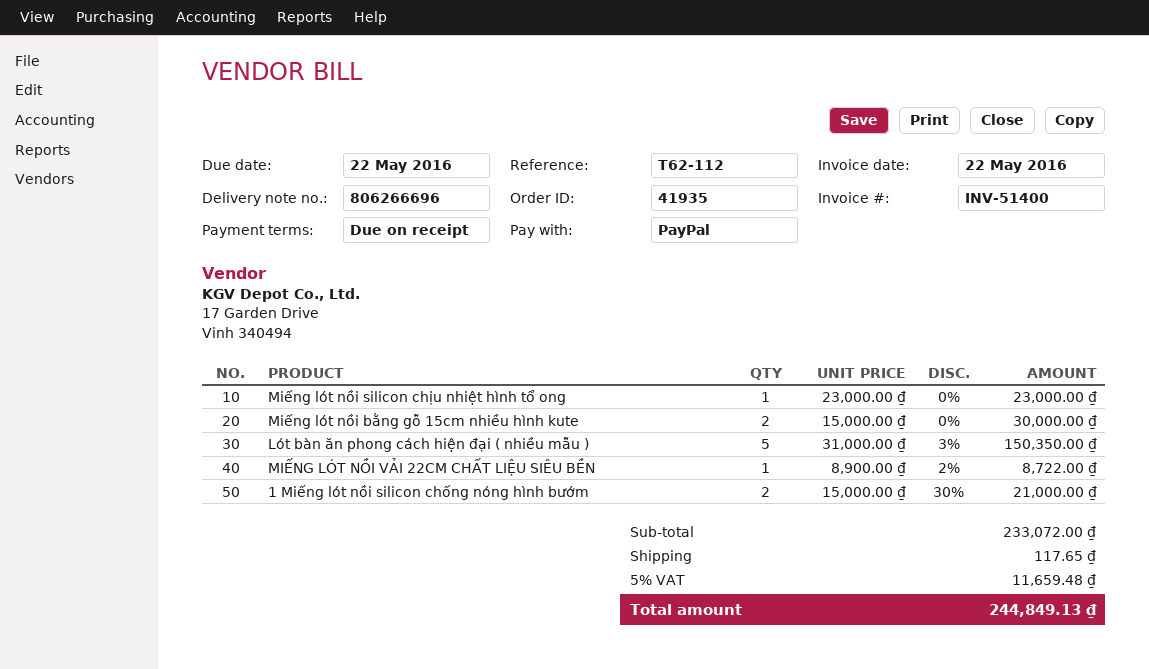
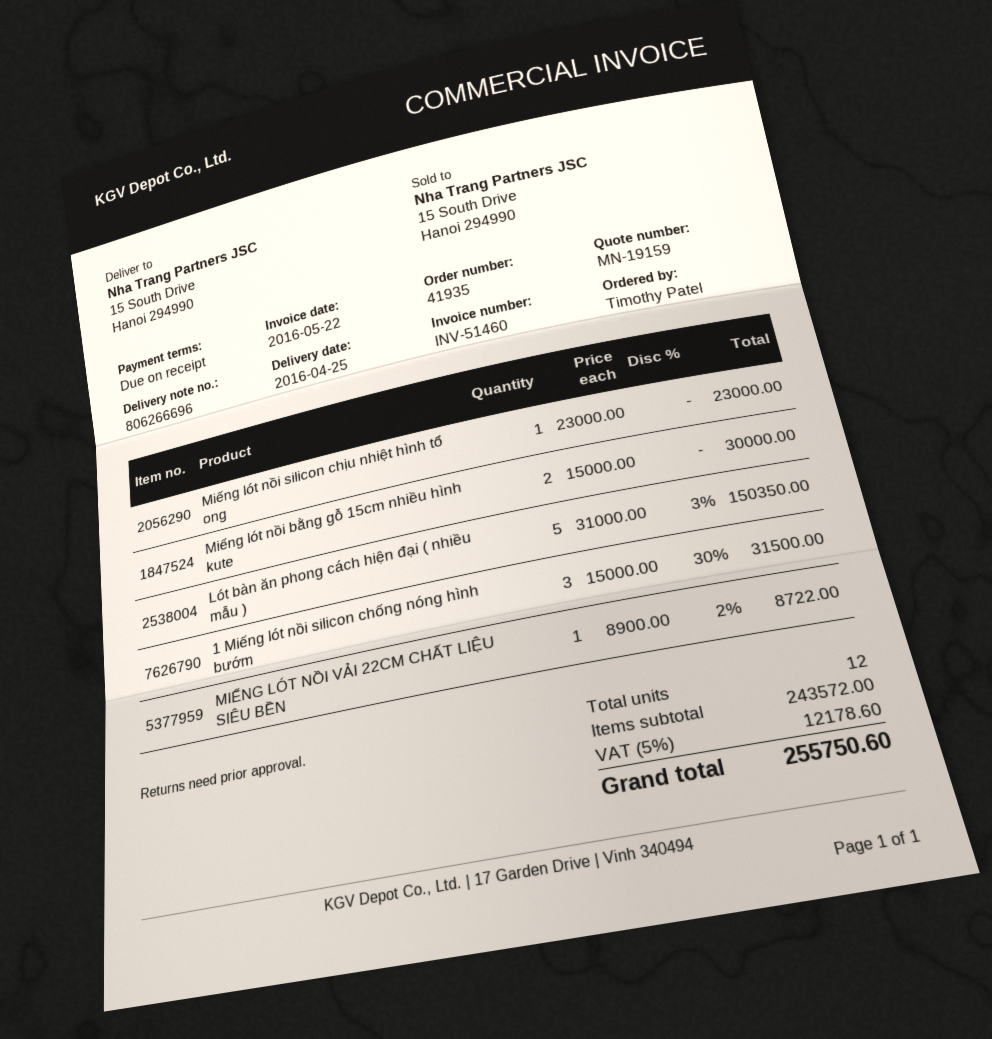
invoice number: INV-51400 -> INV-51460
1 Miếng lót nồi silicon chống nóng hình bướm: 2 x 15000.00 - 30% = 21000.00 -> 3 x 15000.00 - 30% = 31500.00
subtotal: 233072.00 -> 243572.00
shipping: 117.65 -> none
tax: 5% = 11659.48 -> 5% = 12178.60
total: 244849.13 -> 255750.60

